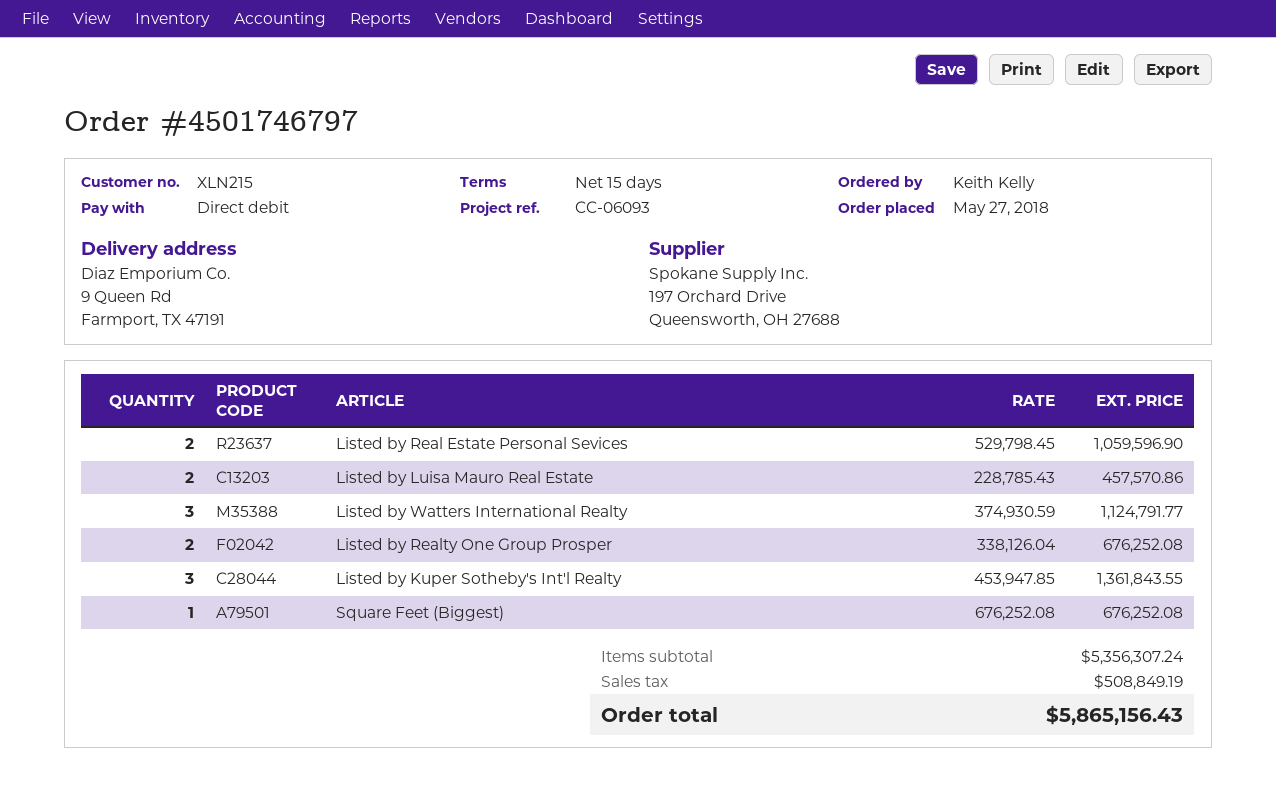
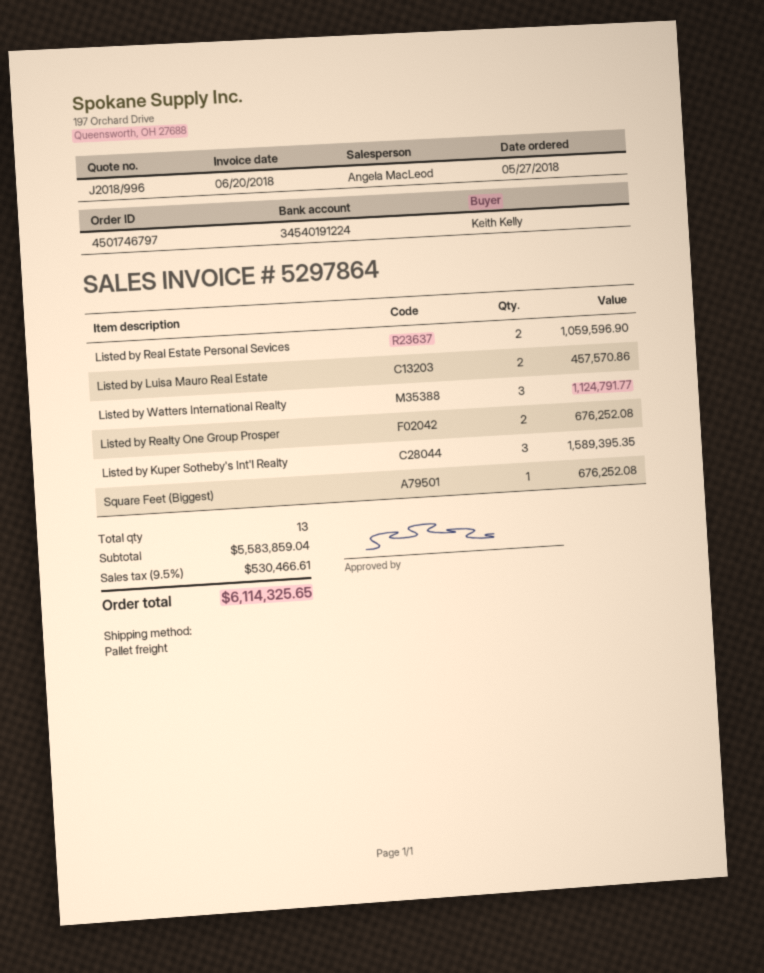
Listed by Kuper Sotheby's Int'l Realty: 3 for 1361843.55 -> 3 for 1589395.35
subtotal: 5356307.24 -> 5583859.04
tax: 508849.19 -> 530466.61
total: 5865156.43 -> 6114325.65

